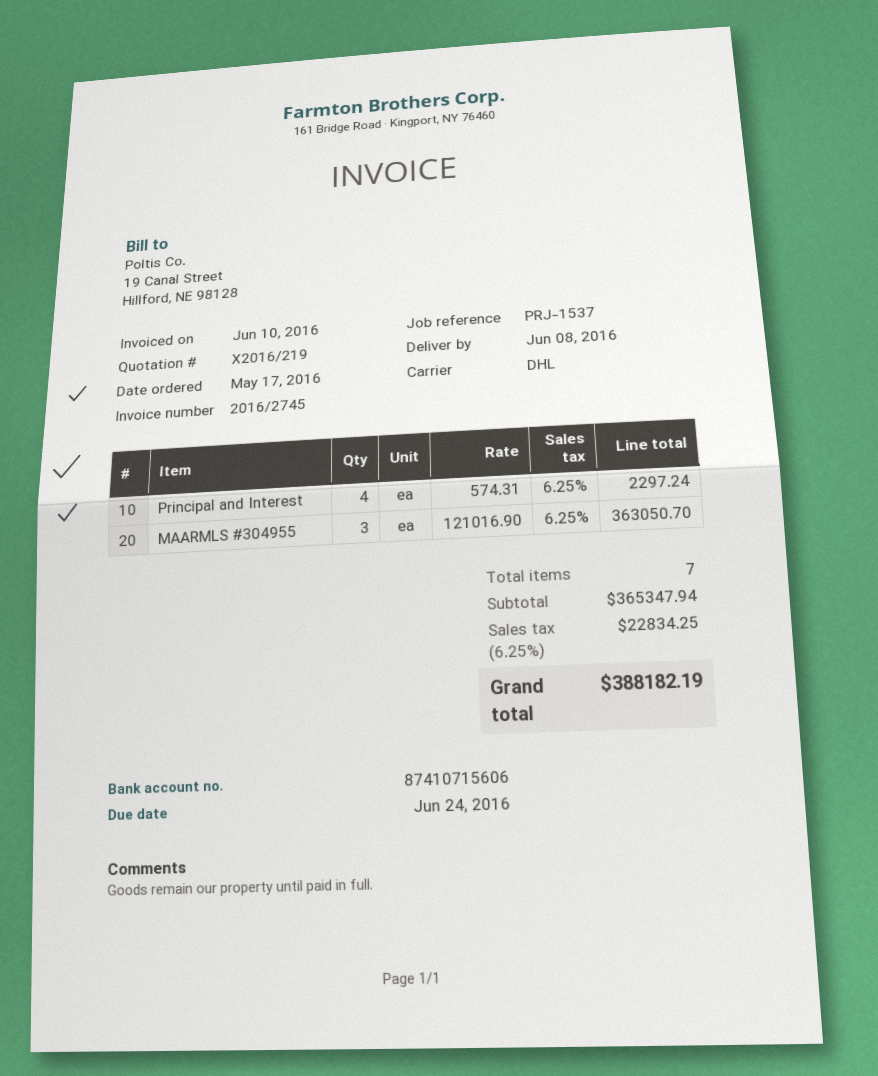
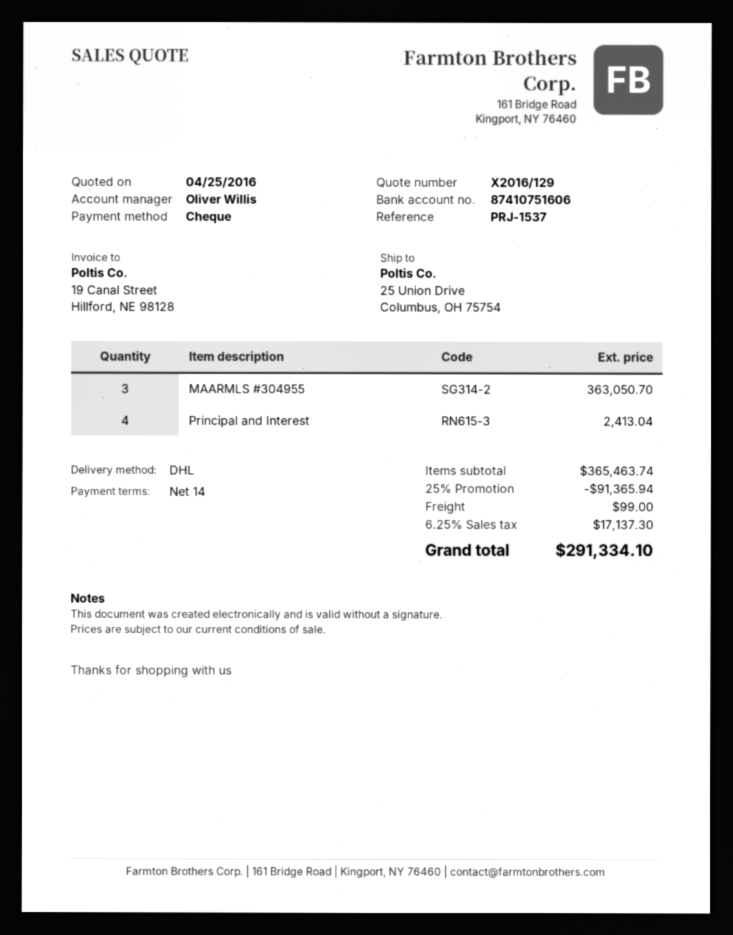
quote number: X2016/219 -> X2016/129
bank account: 87410715606 -> 87410751606
Principal and Interest: 4 for 2297.24 -> 4 for 2413.04
subtotal: 365347.94 -> 365463.74
discount: none -> 25% = 91365.94
shipping: none -> 99.00
tax: 6.25% = 22834.25 -> 6.25% = 17137.30
total: 388182.19 -> 291334.10

